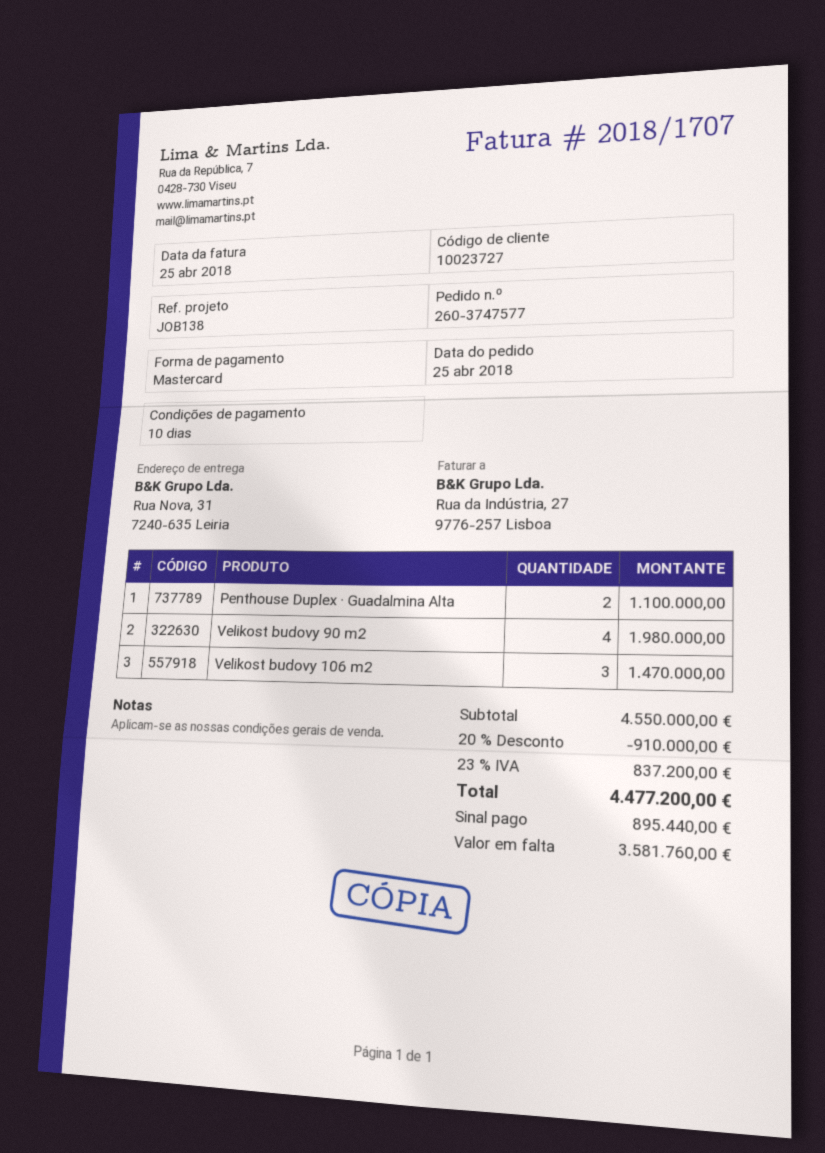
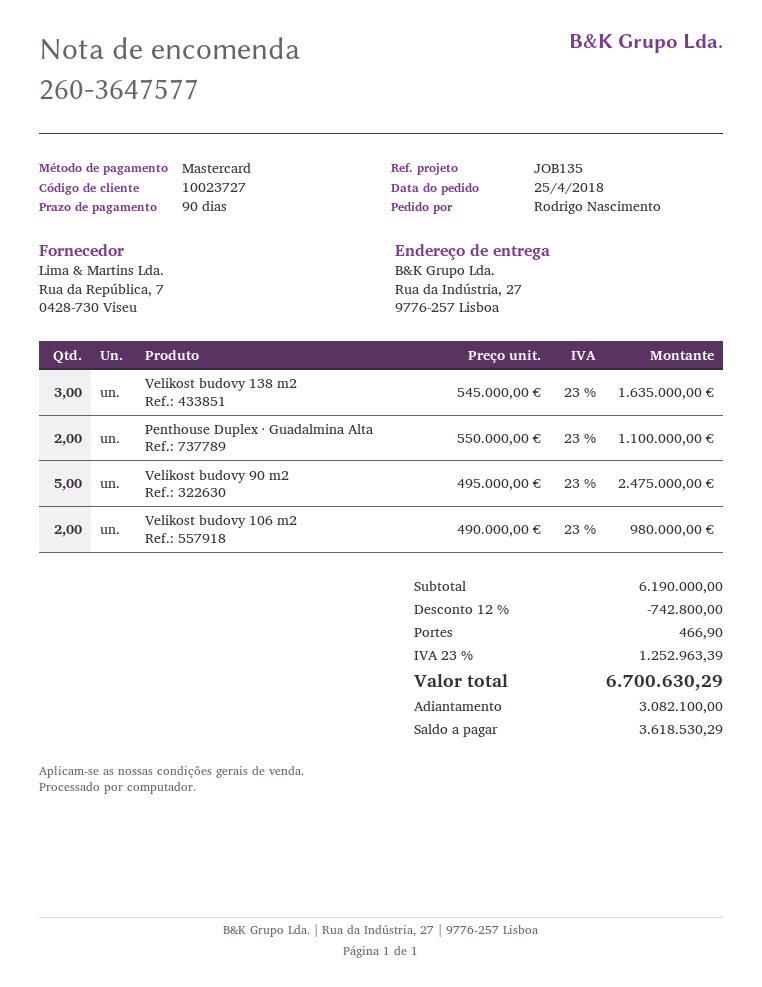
order number: 260-3747577 -> 260-3647577
payment terms: 10 days -> 90 days
reference: JOB138 -> JOB135
ship to: Rua Nova, 31, 7240-635 Leiria -> Rua da Indústria, 27, 9776-257 Lisboa
Velikost budovy 90 m2: 4 for 1980000.00 -> 5 for 2475000.00
Velikost budovy 106 m2: 3 for 1470000.00 -> 2 for 980000.00
Velikost budovy 138 m2: none -> 3 for 1635000.00
subtotal: 4550000.00 -> 6190000.00
discount: 20% = 910000.00 -> 12% = 742800.00
shipping: none -> 466.90
tax: 23% = 837200.00 -> 23% = 1252963.39
total: 4477200.00 -> 6700630.29
deposit: 895440.00 -> 3082100.00
balance: 3581760.00 -> 3618530.29

